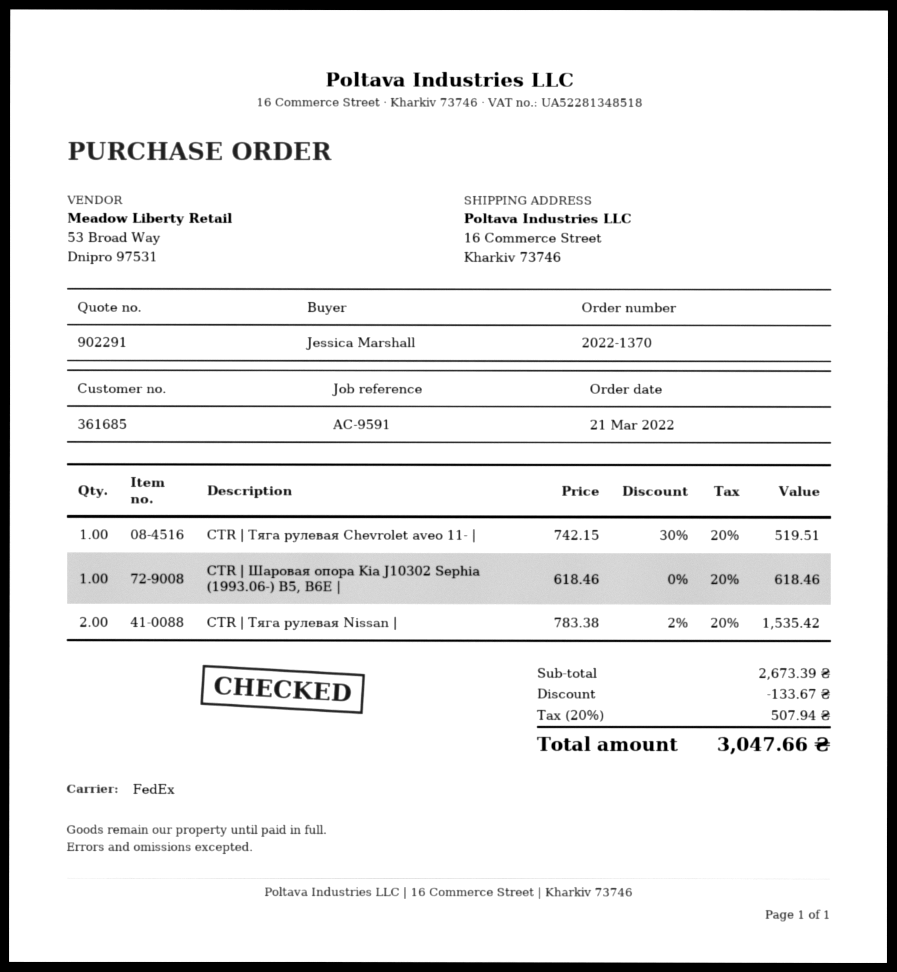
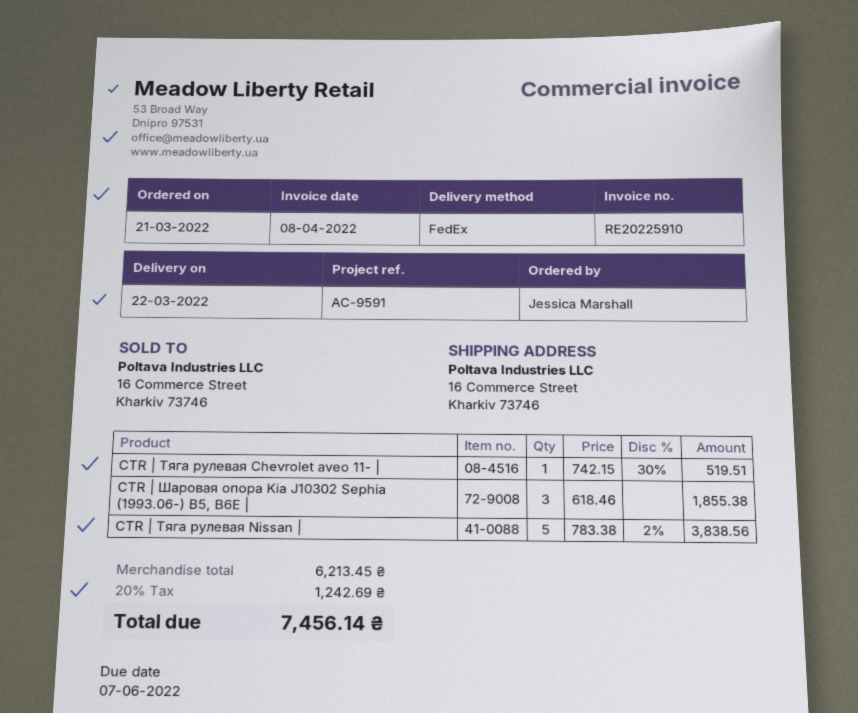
CTR | Шаровая опора Kia J10302 Sephia (1993.06-) B5, B6E |: 1 x 618.46 = 618.46 -> 3 x 618.46 = 1855.38
CTR | Тяга рулевая Nissan |: 2 x 783.38 - 2% = 1535.42 -> 5 x 783.38 - 2% = 3838.56
subtotal: 2673.39 -> 6213.45
discount: 133.67 -> none
tax: 20% = 507.94 -> 20% = 1242.69
total: 3047.66 -> 7456.14

